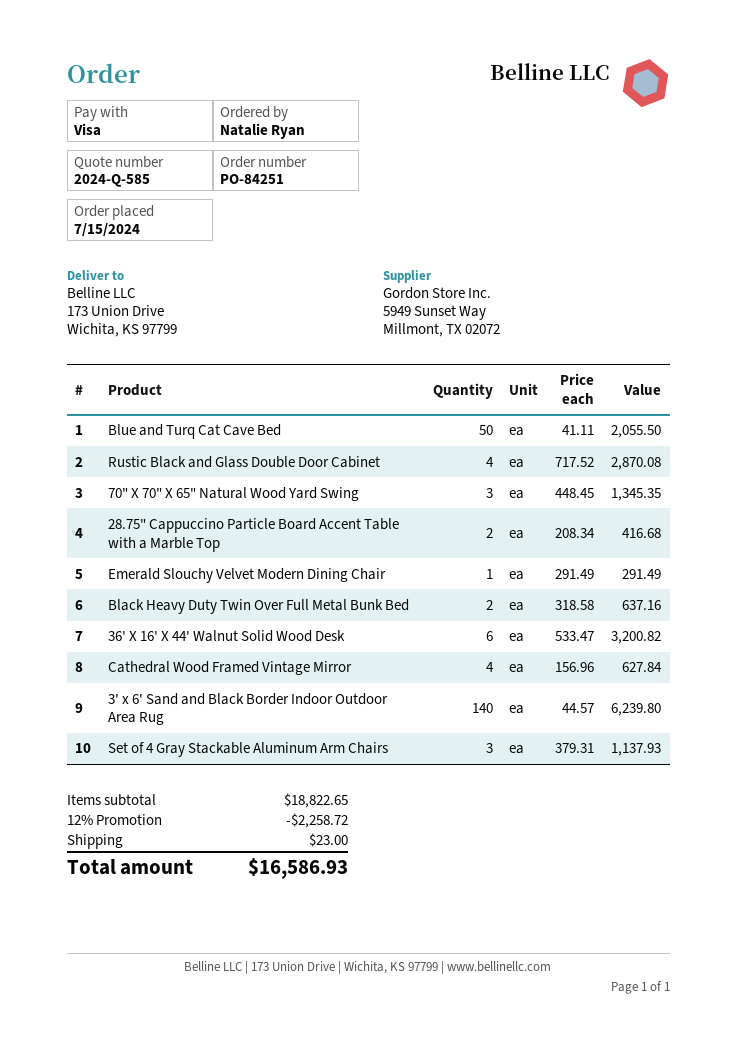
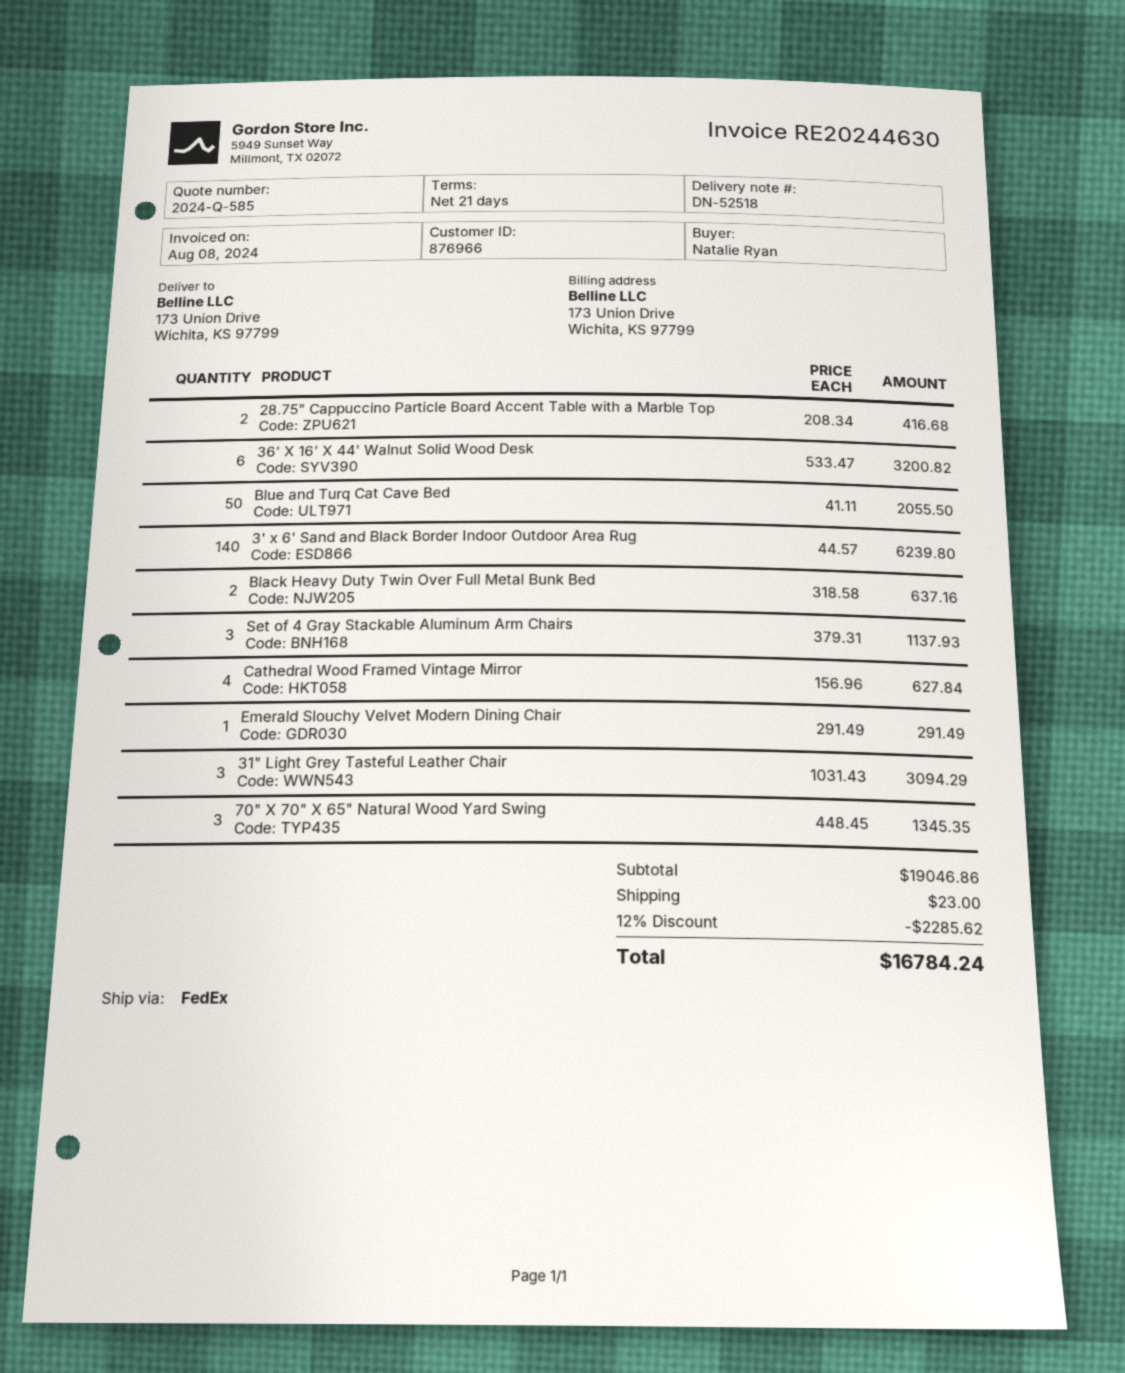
Rustic Black and Glass Double Door Cabinet: 4 x 717.52 = 2870.08 -> none
31" Light Grey Tasteful Leather Chair: none -> 3 x 1031.43 = 3094.29
subtotal: 18822.65 -> 19046.86
discount: 12% = 2258.72 -> 12% = 2285.62
total: 16586.93 -> 16784.24

